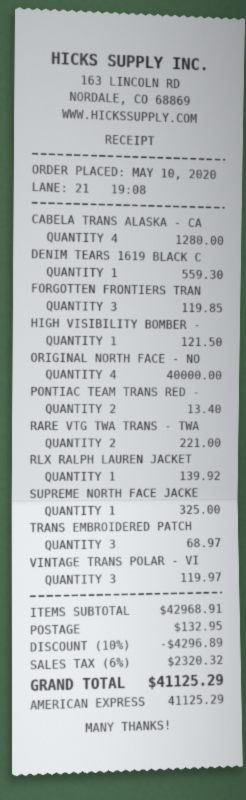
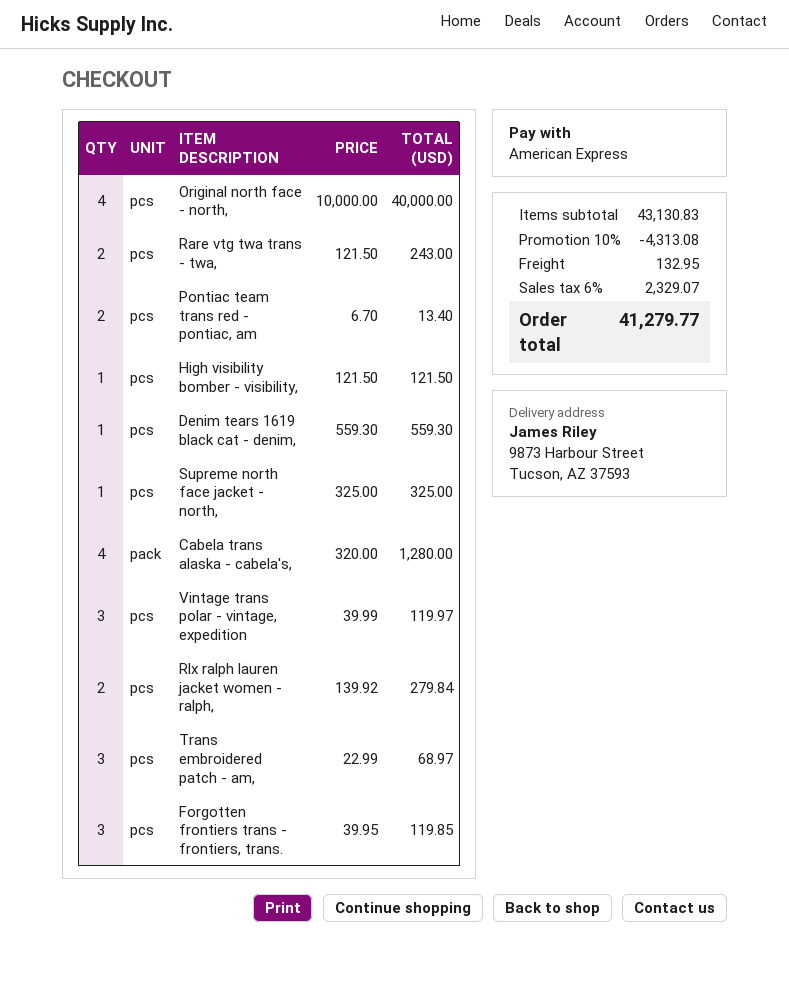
RARE VTG TWA TRANS - TWA: 2 for 221.00 -> 2 for 243.00
RLX RALPH LAUREN JACKET: 1 for 139.92 -> 2 for 279.84
subtotal: 42968.91 -> 43130.83
discount: 10% = 4296.89 -> 10% = 4313.08
tax: 6% = 2320.32 -> 6% = 2329.07
total: 41125.29 -> 41279.77

